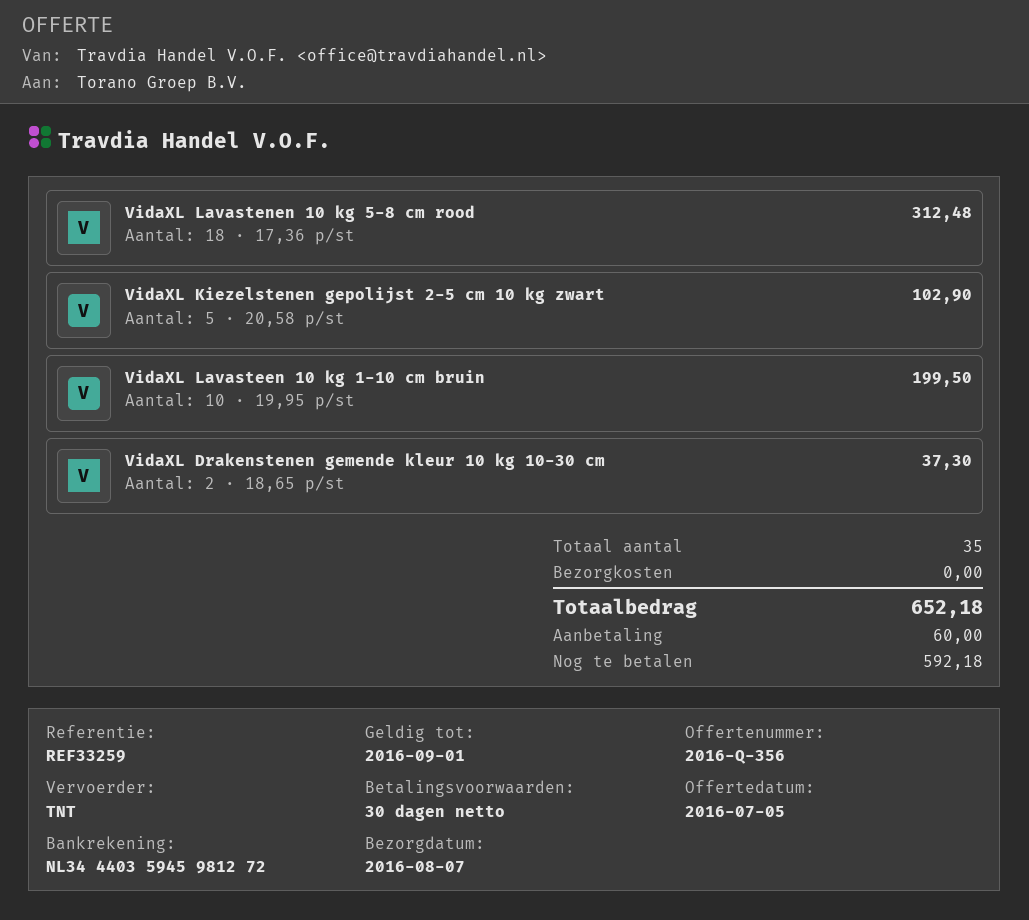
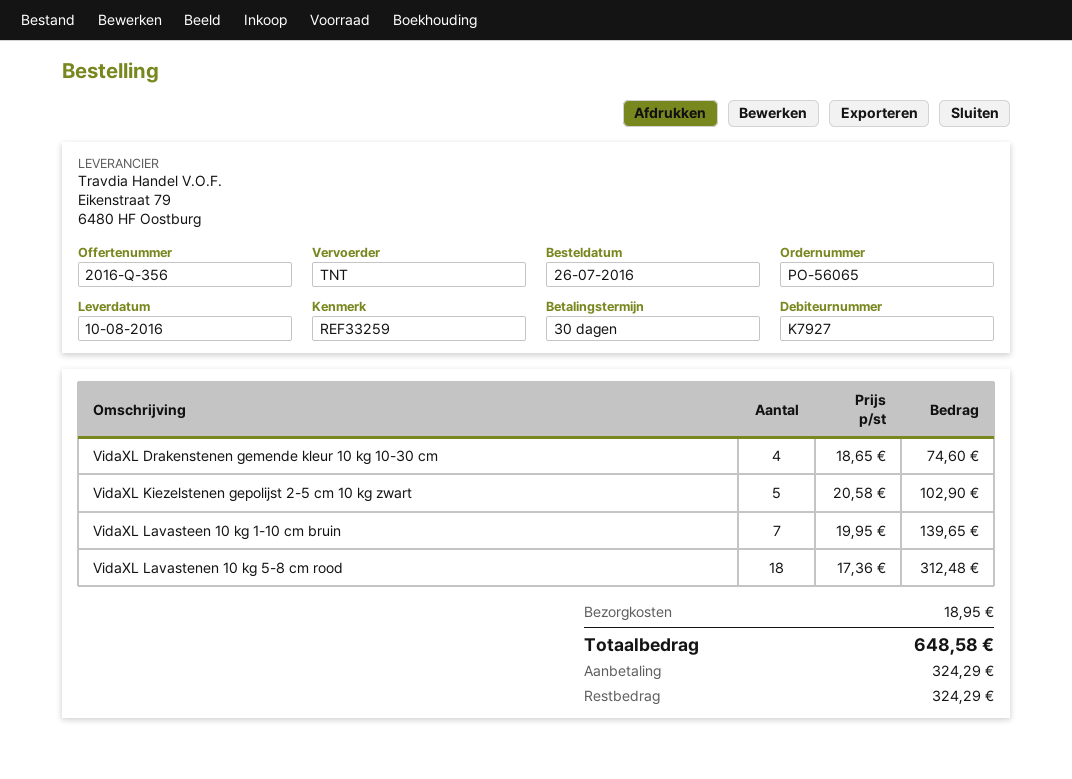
delivery date: 2016-08-07 -> 2016-08-10
VidaXL Lavasteen 10 kg 1-10 cm bruin: 10 x 19.95 = 199.50 -> 7 x 19.95 = 139.65
VidaXL Drakenstenen gemende kleur 10 kg 10-30 cm: 2 x 18.65 = 37.30 -> 4 x 18.65 = 74.60
shipping: 0.00 -> 18.95
total: 652.18 -> 648.58
deposit: 60.00 -> 324.29
balance: 592.18 -> 324.29

